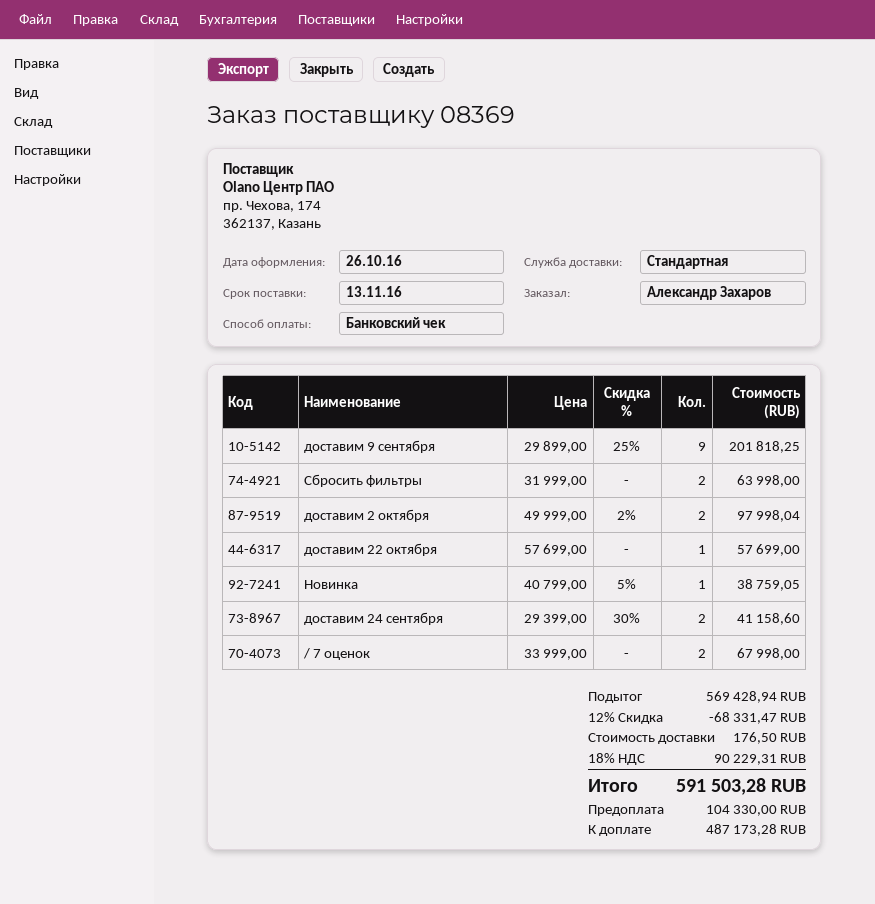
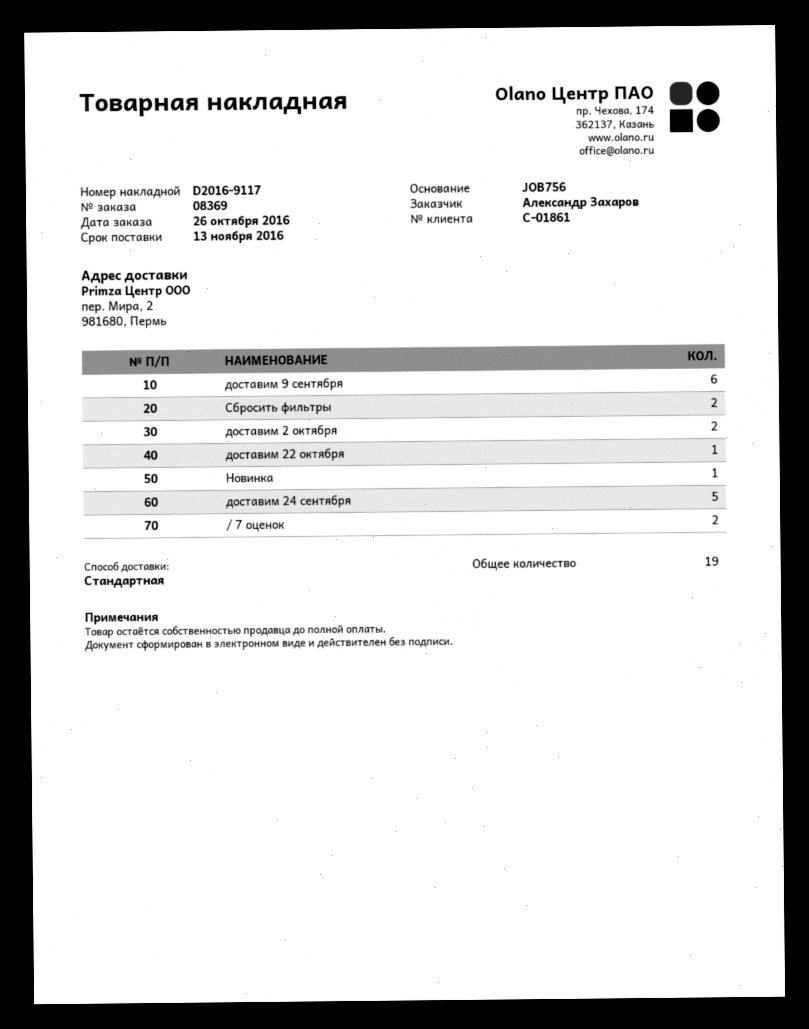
доставим 9 сентября: 9 -> 6
доставим 24 сентября: 2 -> 5

